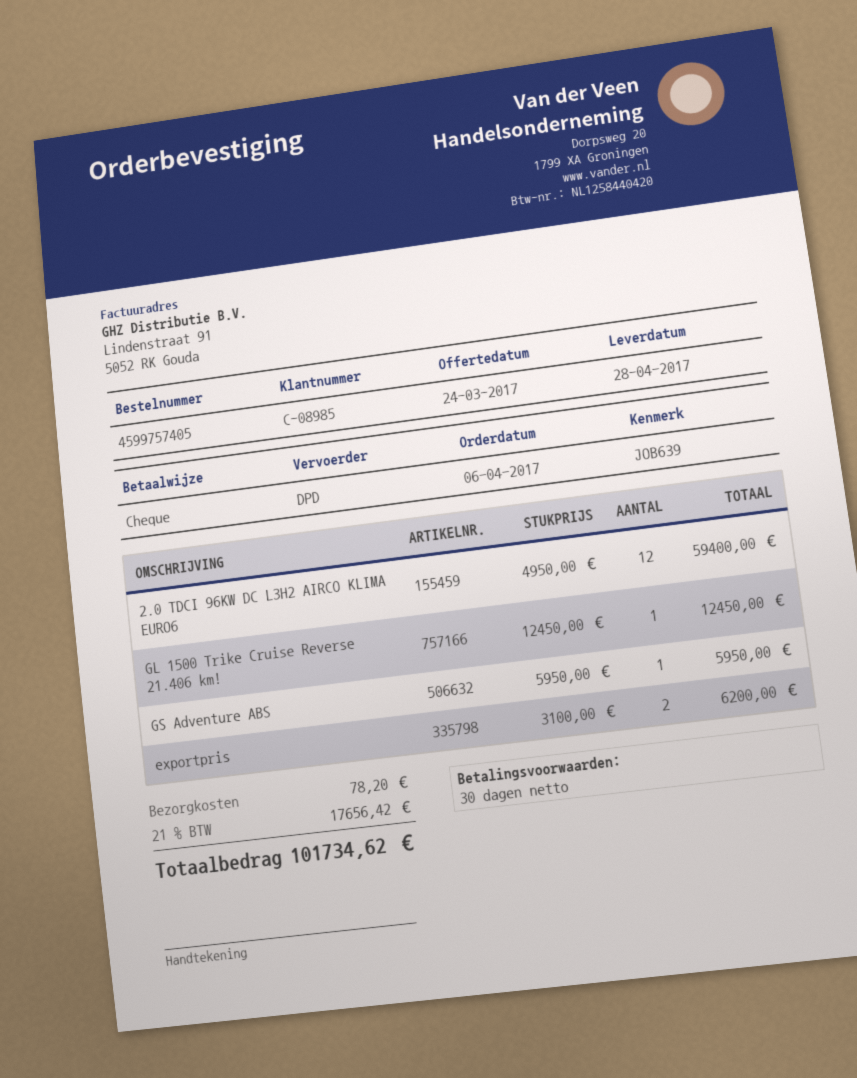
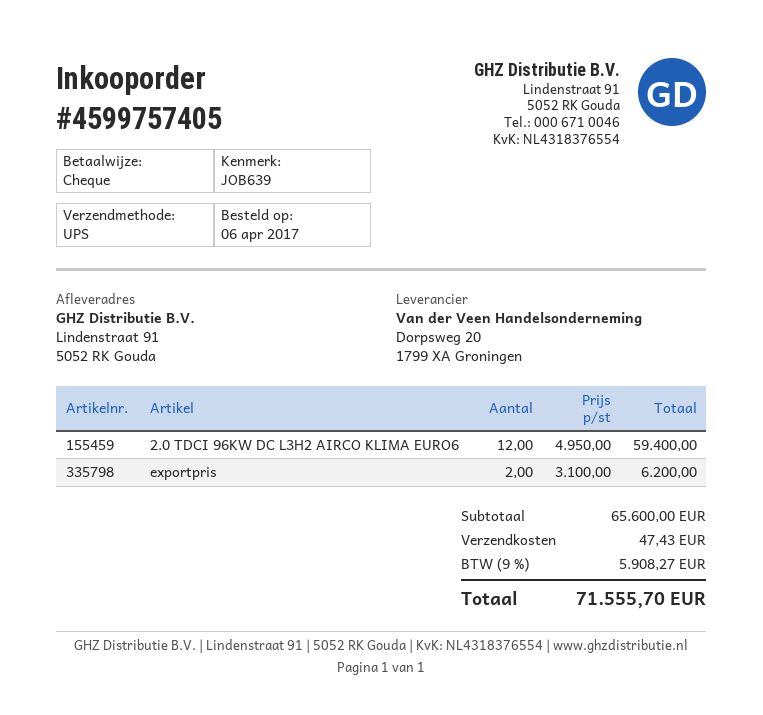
shipping method: DPD -> UPS
GL 1500 Trike Cruise Reverse 21.406 km!: 1 x 12450.00 = 12450.00 -> none
GS Adventure ABS: 1 x 5950.00 = 5950.00 -> none
shipping: 78.20 -> 47.43
tax: 21% = 17656.42 -> 9% = 5908.27
total: 101734.62 -> 71555.70

